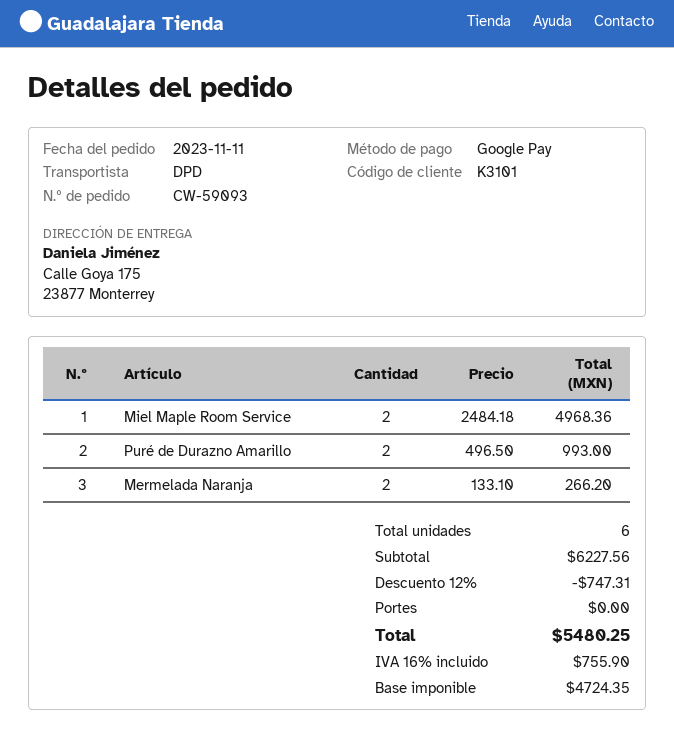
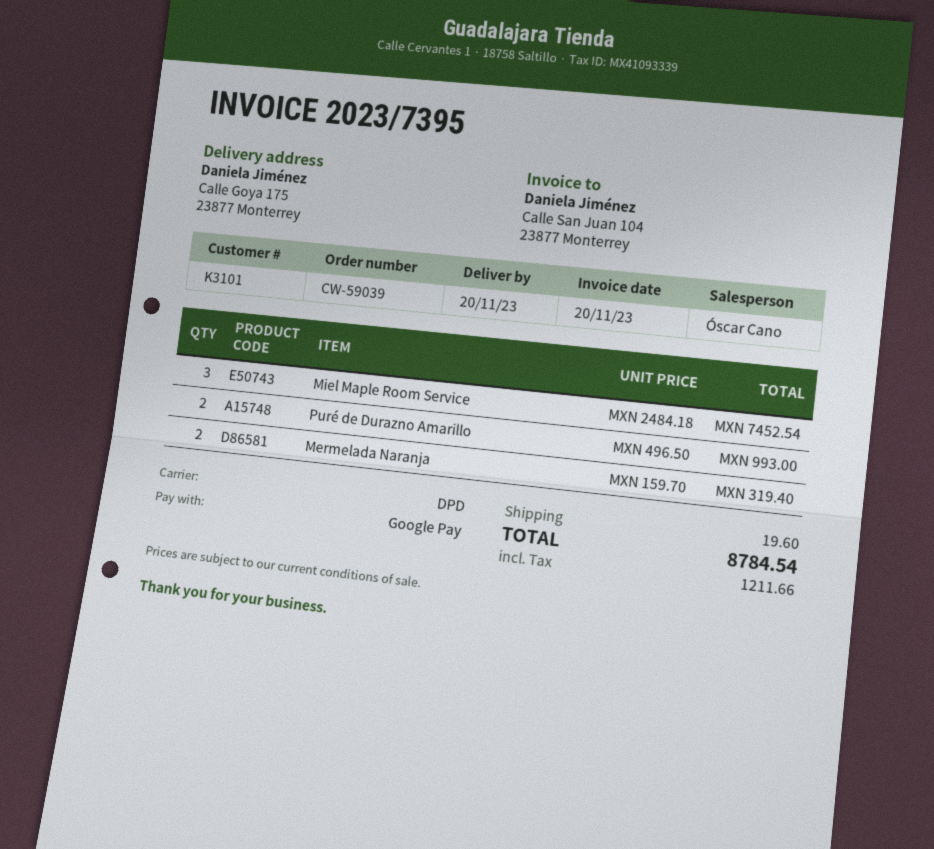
order number: CW-59093 -> CW-59039
Miel Maple Room Service: 2 x 2484.18 = 4968.36 -> 3 x 2484.18 = 7452.54
Mermelada Naranja: 2 x 133.10 = 266.20 -> 2 x 159.70 = 319.40
discount: 12% = 747.31 -> none
shipping: 0.00 -> 19.60
tax: 755.90 -> 1211.66
total: 5480.25 -> 8784.54

